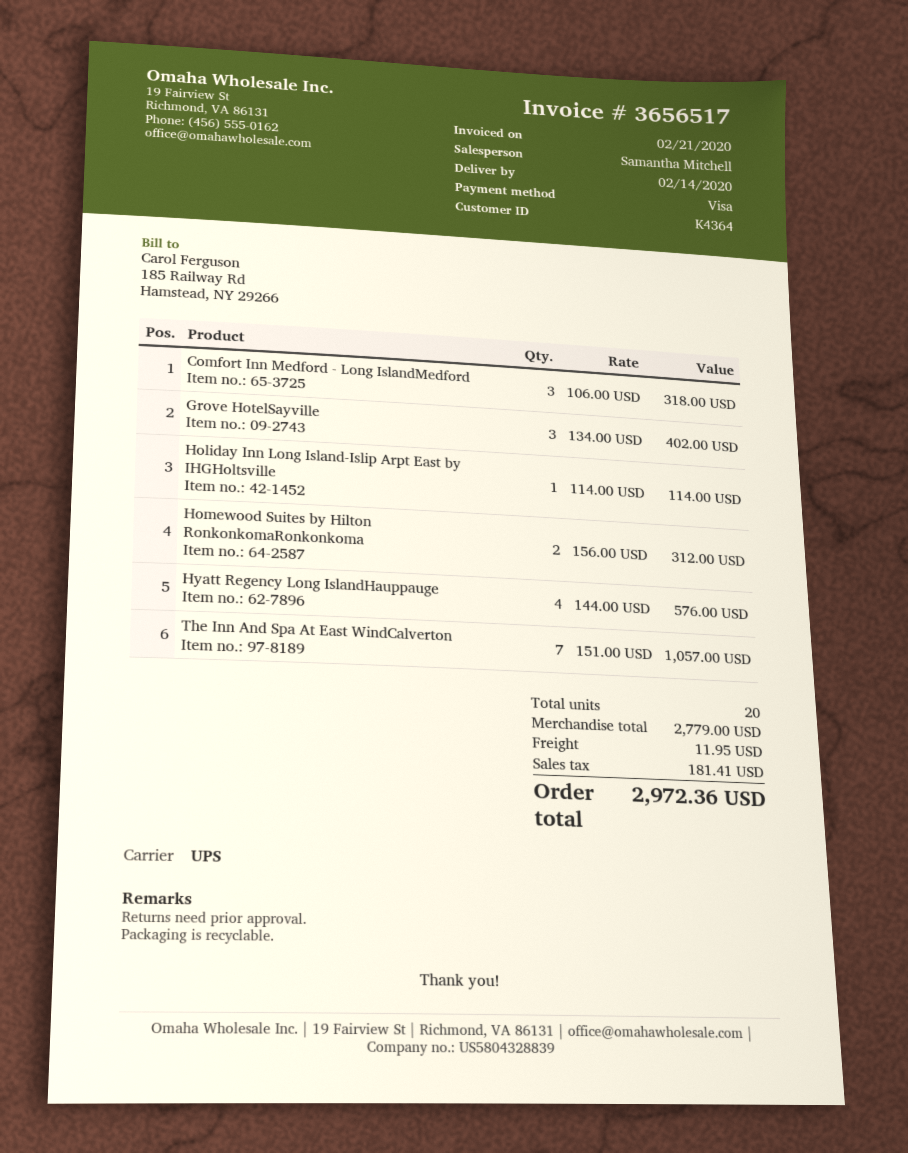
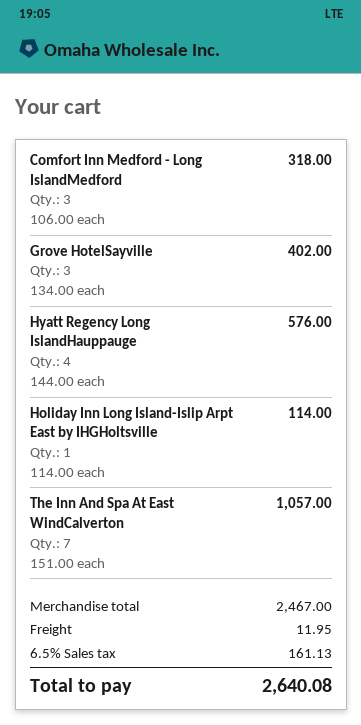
Homewood Suites by Hilton RonkonkomaRonkonkoma: 2 x 156.00 = 312.00 -> none
subtotal: 2779.00 -> 2467.00
tax: 181.41 -> 161.13
total: 2972.36 -> 2640.08

